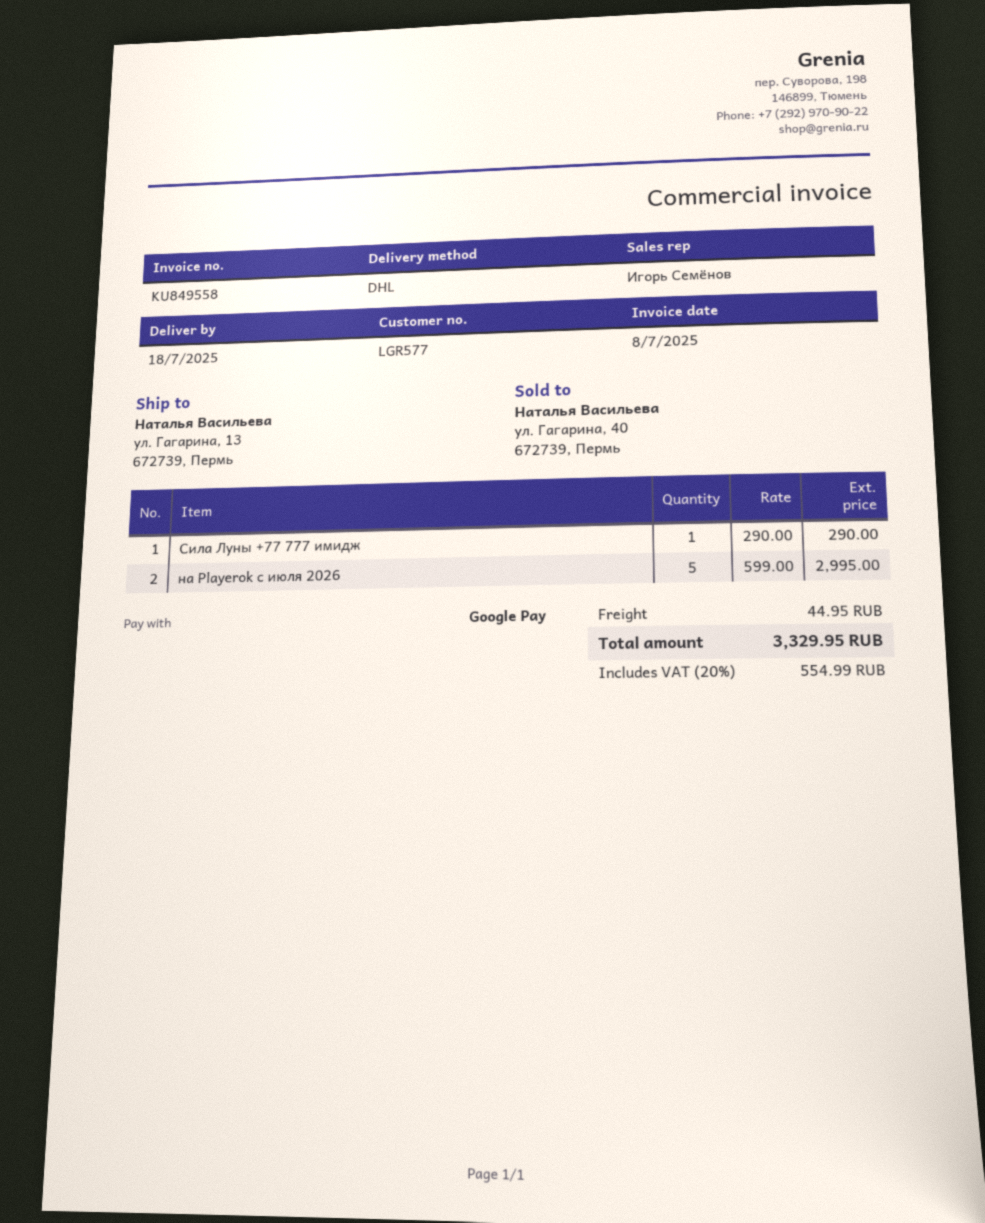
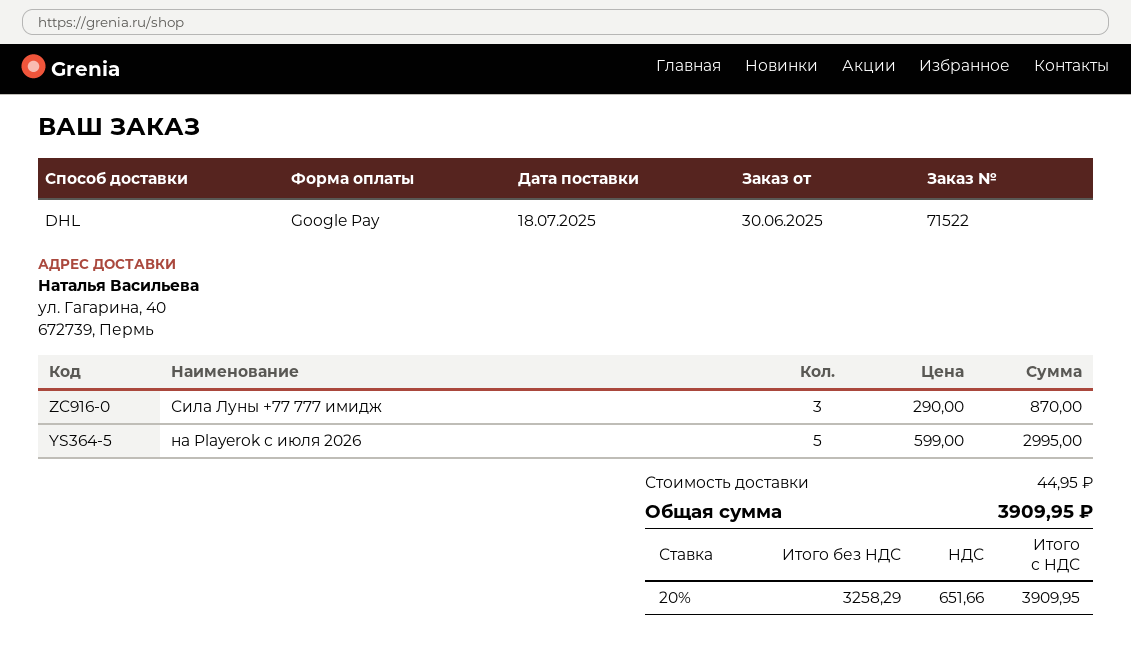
ship to: ул. Гагарина, 13, 672739, Пермь -> ул. Гагарина, 40, 672739, Пермь
Сила Луны +77 777 имидж: 1 x 290.00 = 290.00 -> 3 x 290.00 = 870.00
tax: 20% = 554.99 -> 20% = 651.66
total: 3329.95 -> 3909.95

